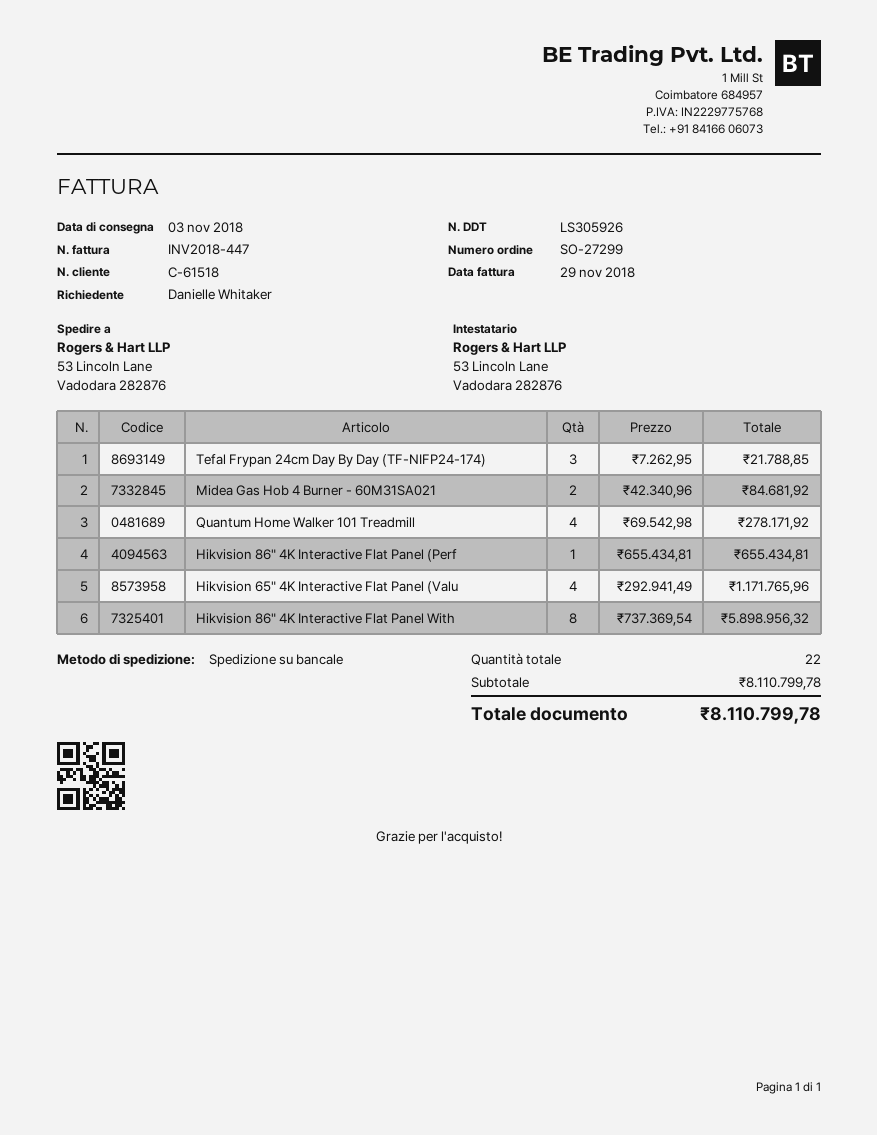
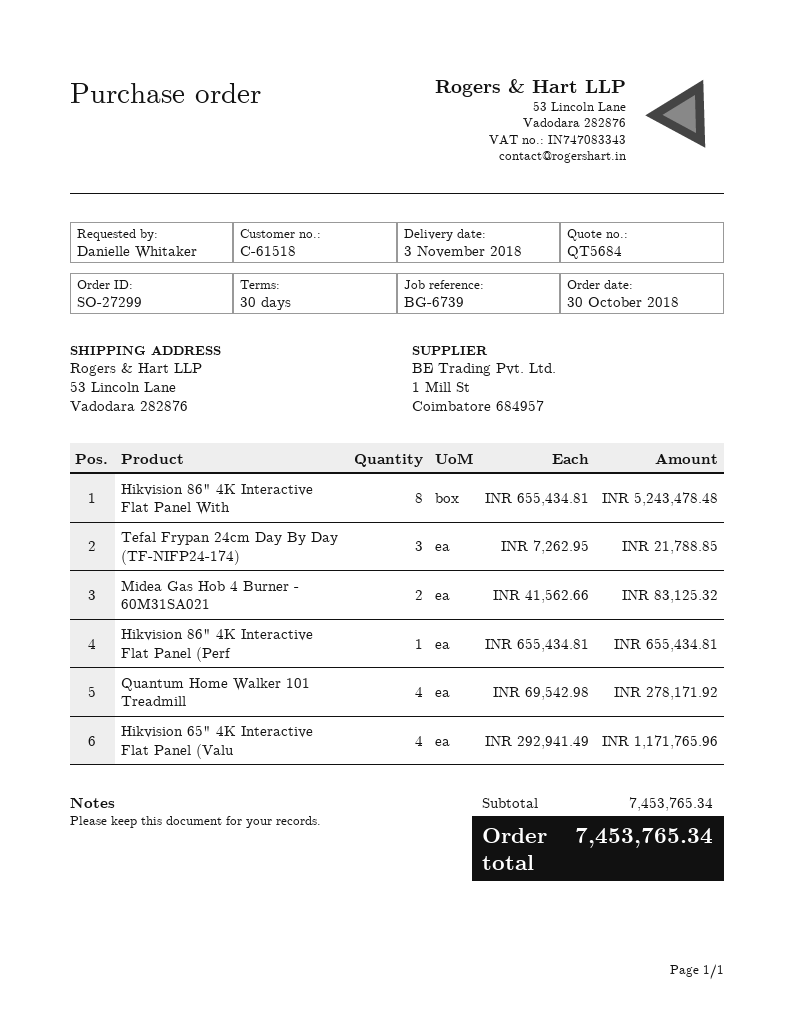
Midea Gas Hob 4 Burner - 60M31SA021: 2 x 42340.96 = 84681.92 -> 2 x 41562.66 = 83125.32
Hikvision 86" 4K Interactive Flat Panel With: 8 x 737369.54 = 5898956.32 -> 8 x 655434.81 = 5243478.48
subtotal: 8110799.78 -> 7453765.34
total: 8110799.78 -> 7453765.34

